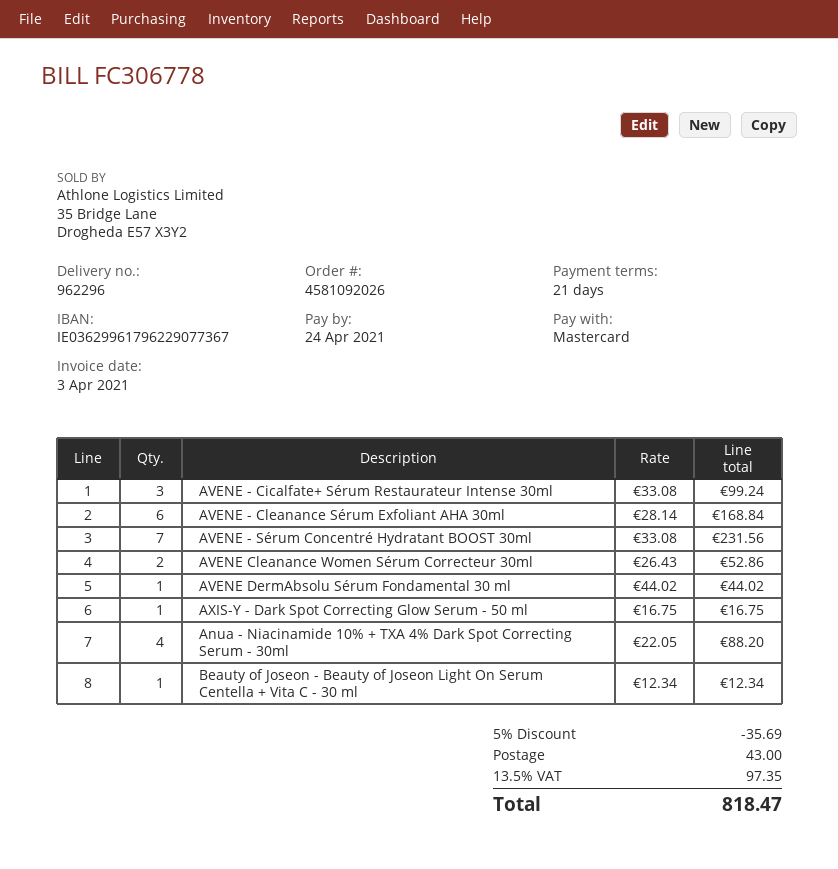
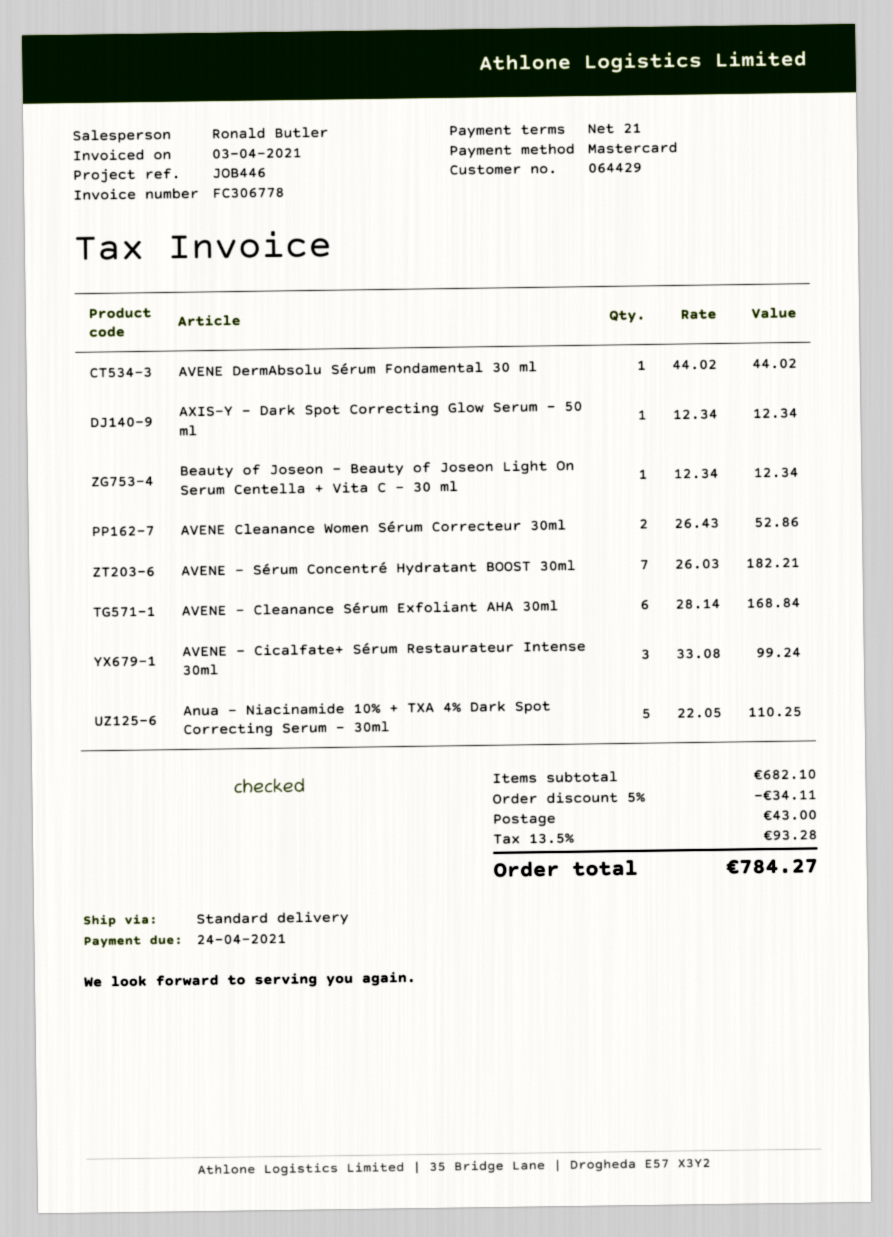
AVENE - Sérum Concentré Hydratant BOOST 30ml: 7 x 33.08 = 231.56 -> 7 x 26.03 = 182.21
AXIS-Y - Dark Spot Correcting Glow Serum - 50 ml: 1 x 16.75 = 16.75 -> 1 x 12.34 = 12.34
Anua - Niacinamide 10% + TXA 4% Dark Spot Correcting Serum - 30ml: 4 x 22.05 = 88.20 -> 5 x 22.05 = 110.25
discount: 5% = 35.69 -> 5% = 34.11
tax: 13.5% = 97.35 -> 13.5% = 93.28
total: 818.47 -> 784.27

